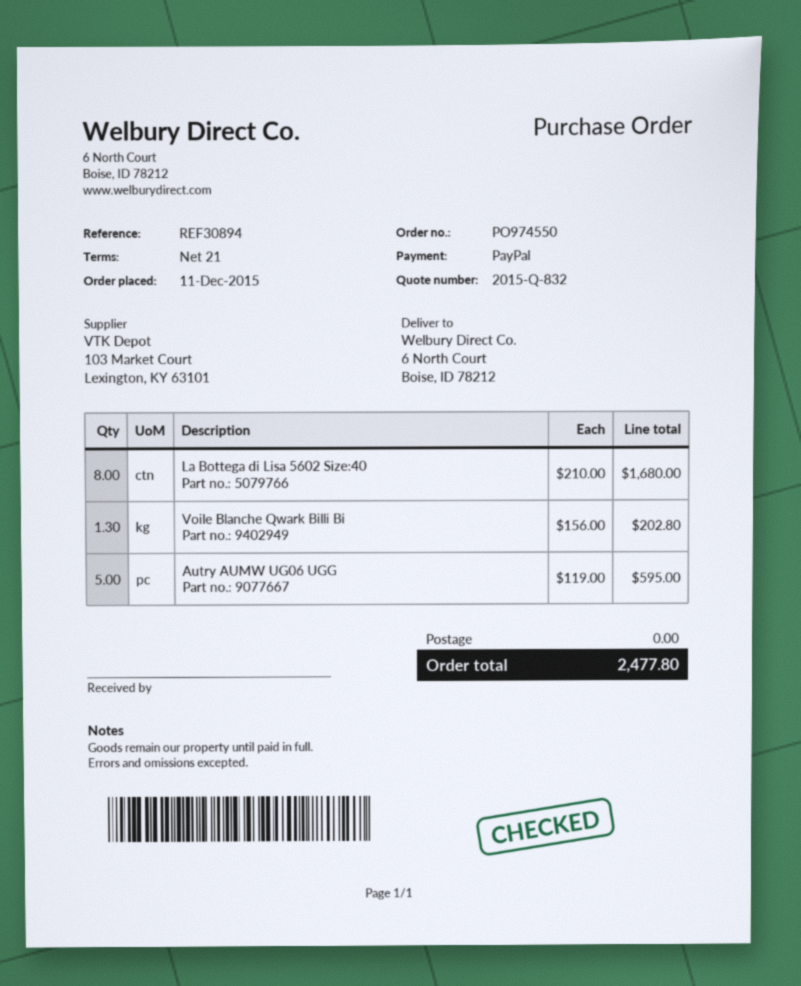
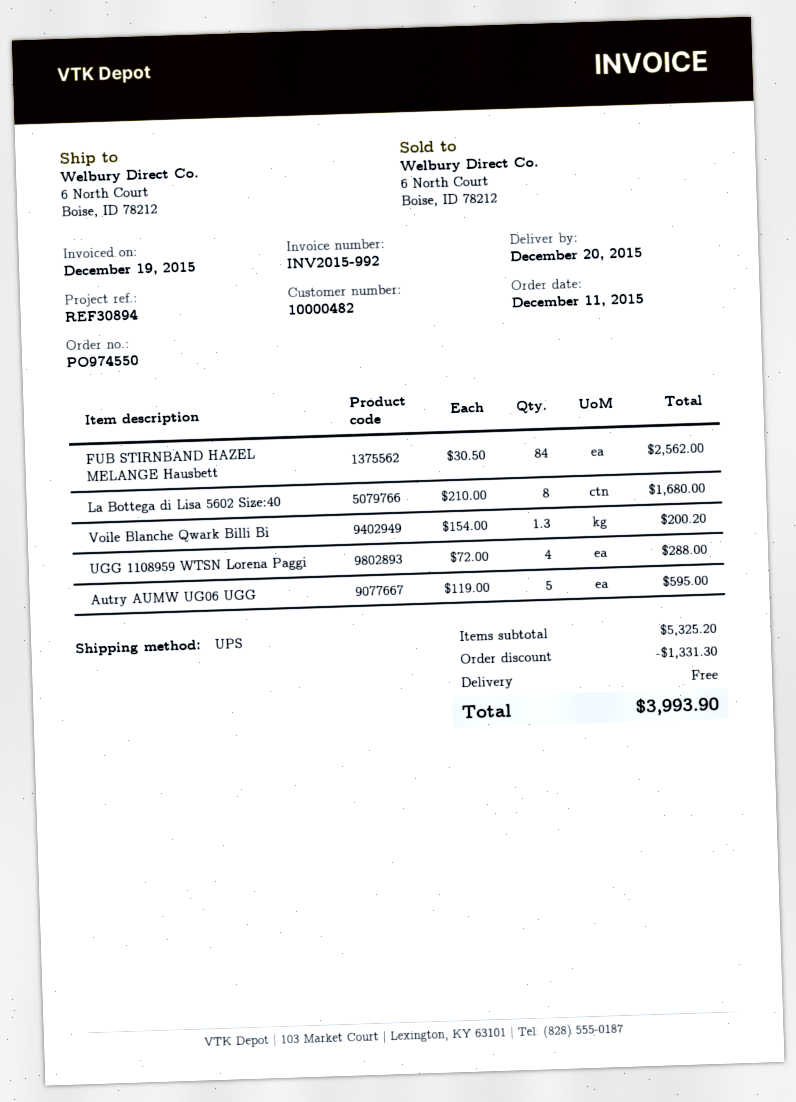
Voile Blanche Qwark Billi Bi: 1.3 x 156.00 = 202.80 -> 1.3 x 154.00 = 200.20
FUB STIRNBAND HAZEL MELANGE Hausbett: none -> 84 x 30.50 = 2562.00
UGG 1108959 WTSN Lorena Paggi: none -> 4 x 72.00 = 288.00
discount: none -> 1331.30
total: 2477.80 -> 3993.90

